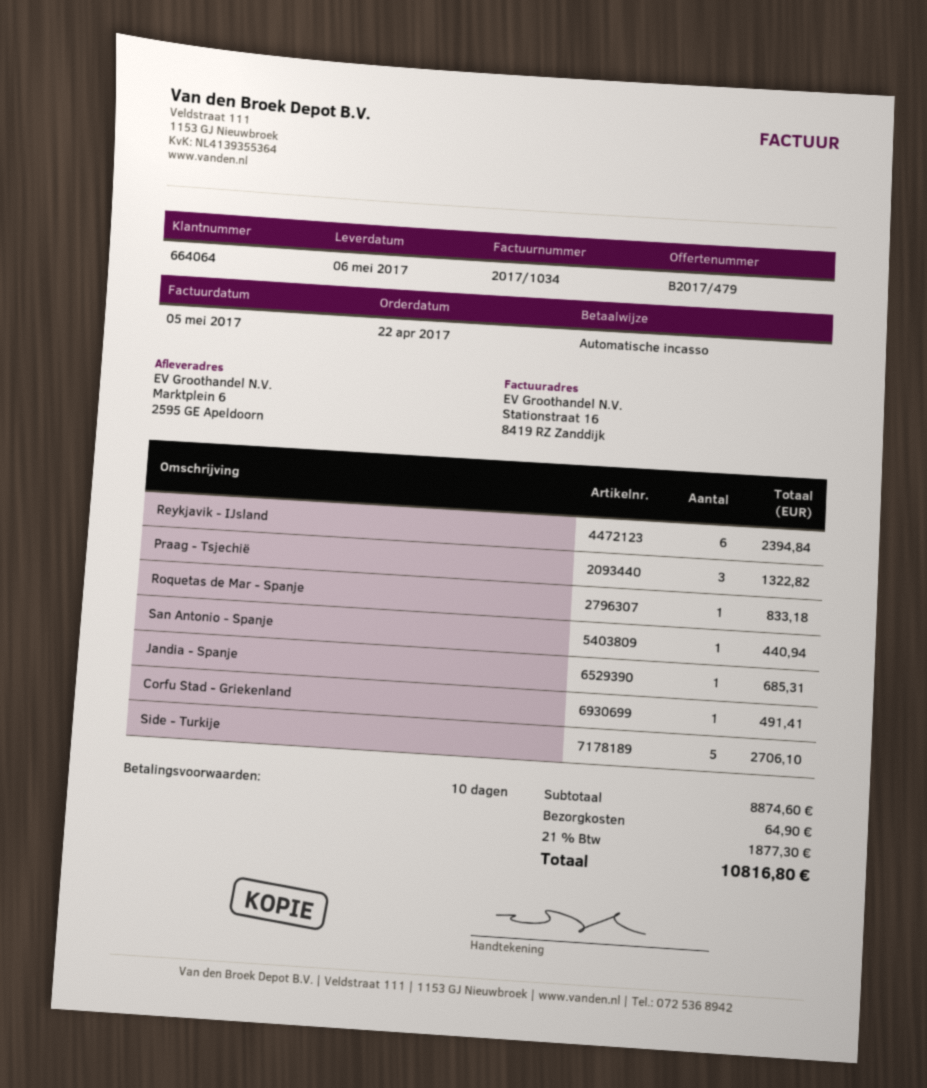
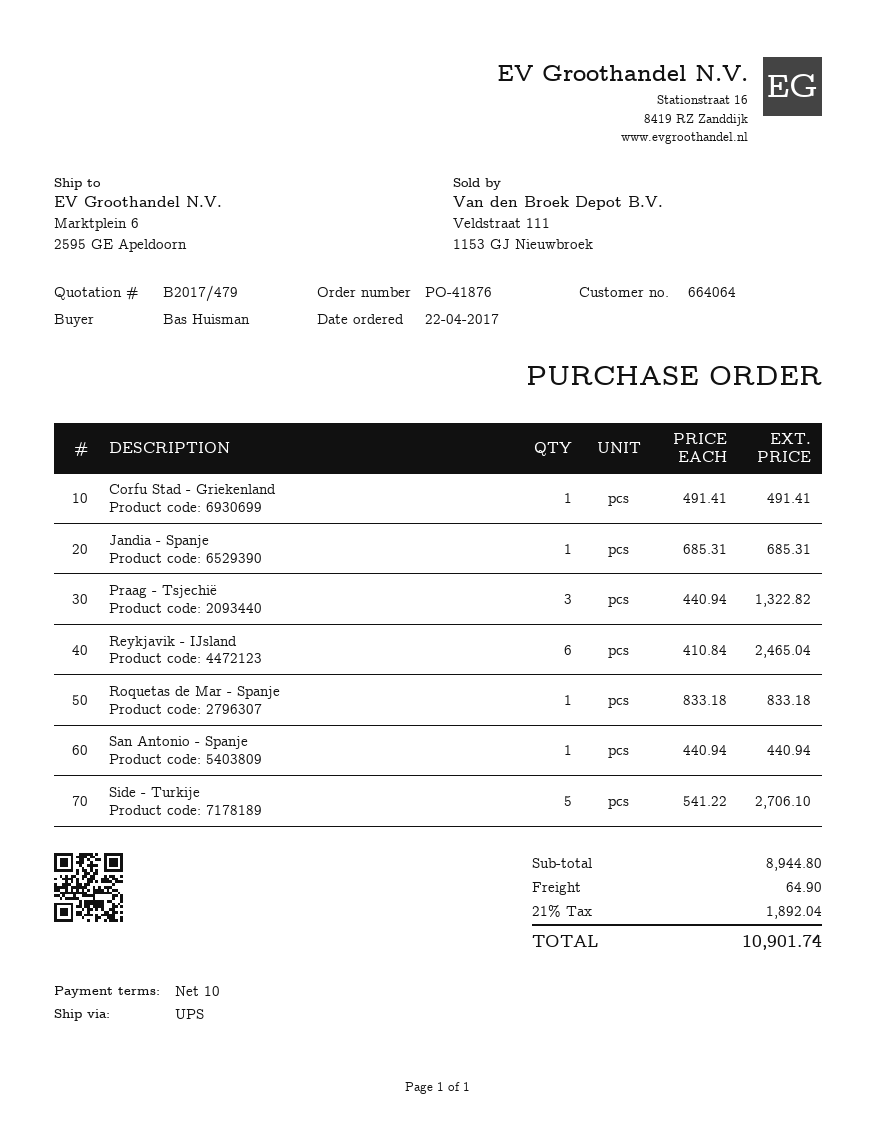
Reykjavik - IJsland: 6 for 2394.84 -> 6 for 2465.04
subtotal: 8874.60 -> 8944.80
tax: 21% = 1877.30 -> 21% = 1892.04
total: 10816.80 -> 10901.74

